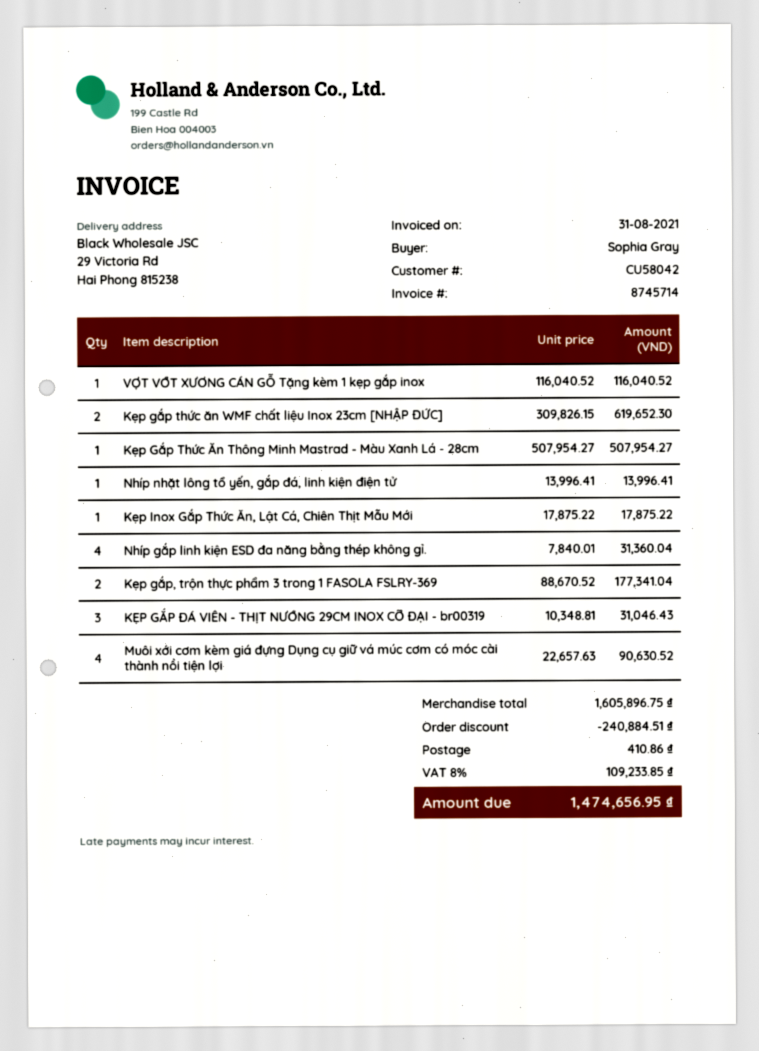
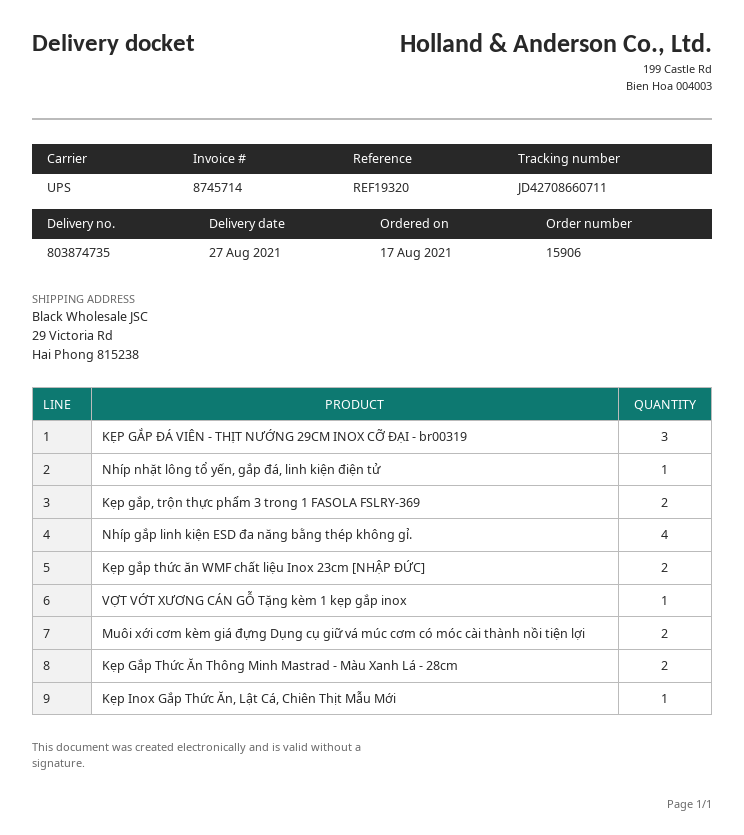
Kẹp Gắp Thức Ăn Thông Minh Mastrad - Màu Xanh Lá - 28cm: 1 -> 2
Muôi xới cơm kèm giá đựng Dụng cụ giữ vá múc cơm có móc cài thành nồi tiện lợi: 4 -> 2

